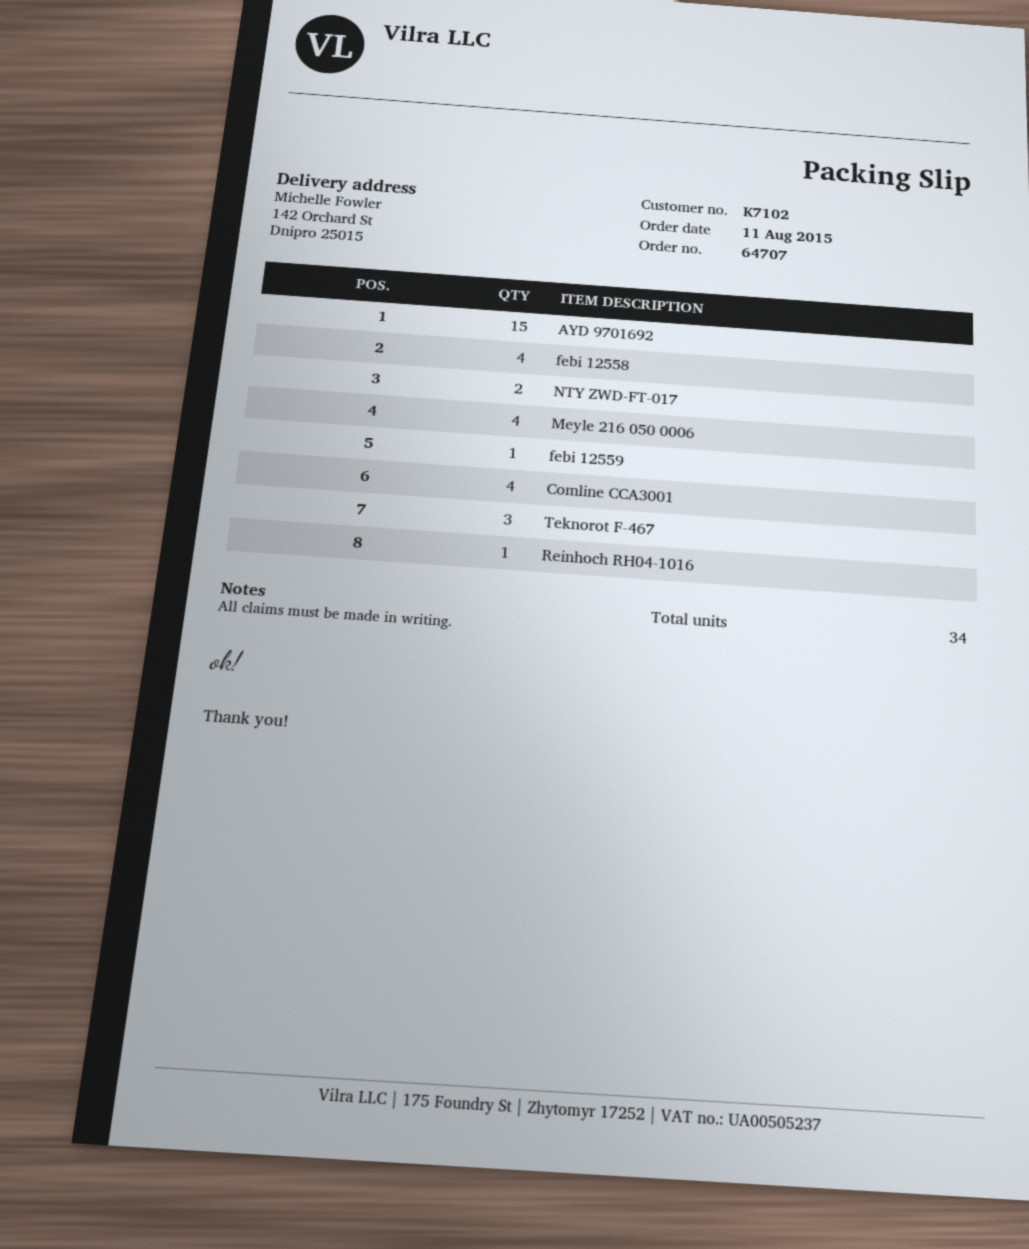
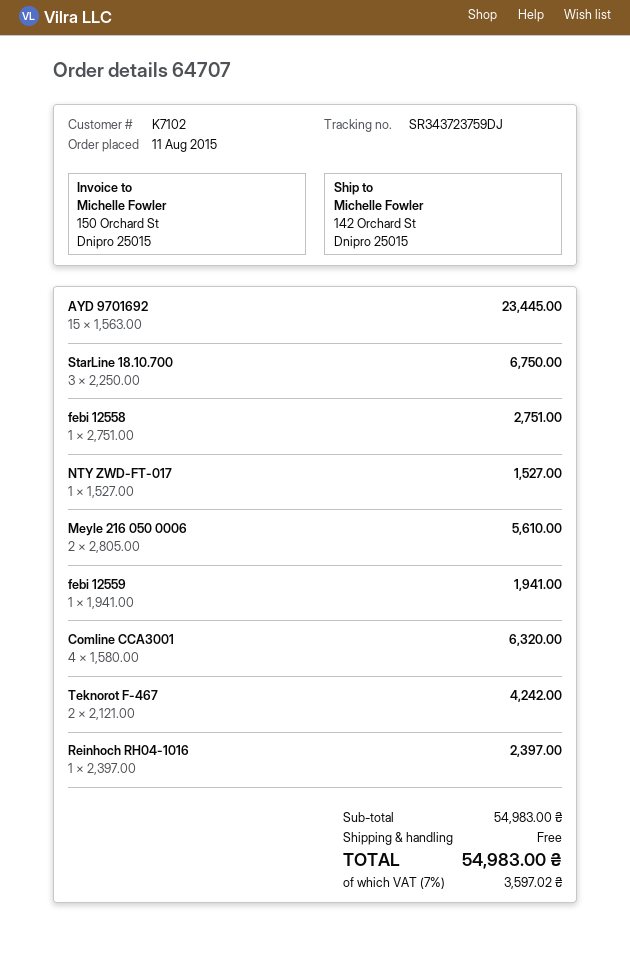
febi 12558: 4 -> 1
NTY ZWD-FT-017: 2 -> 1
Meyle 216 050 0006: 4 -> 2
Teknorot F-467: 3 -> 2
StarLine 18.10.700: none -> 3

